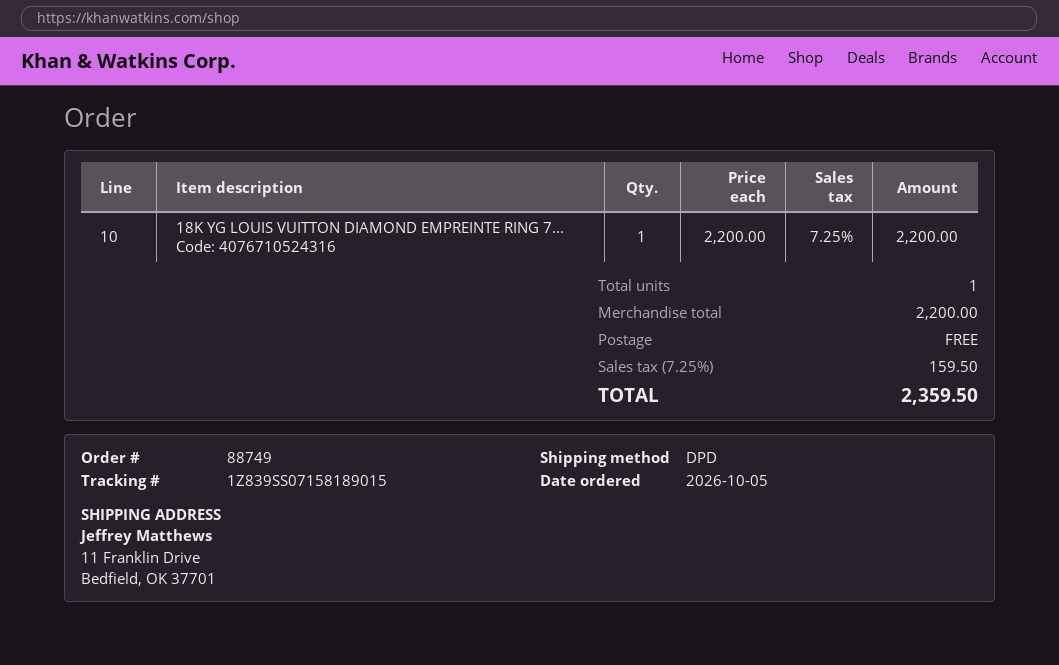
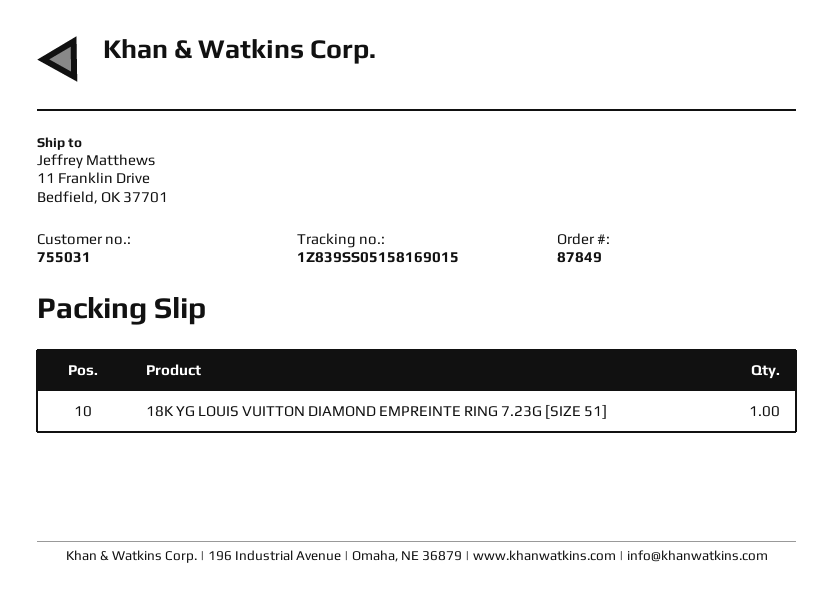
order number: 88749 -> 87849
tracking number: 1Z839SS07158189015 -> 1Z839SS05158169015

